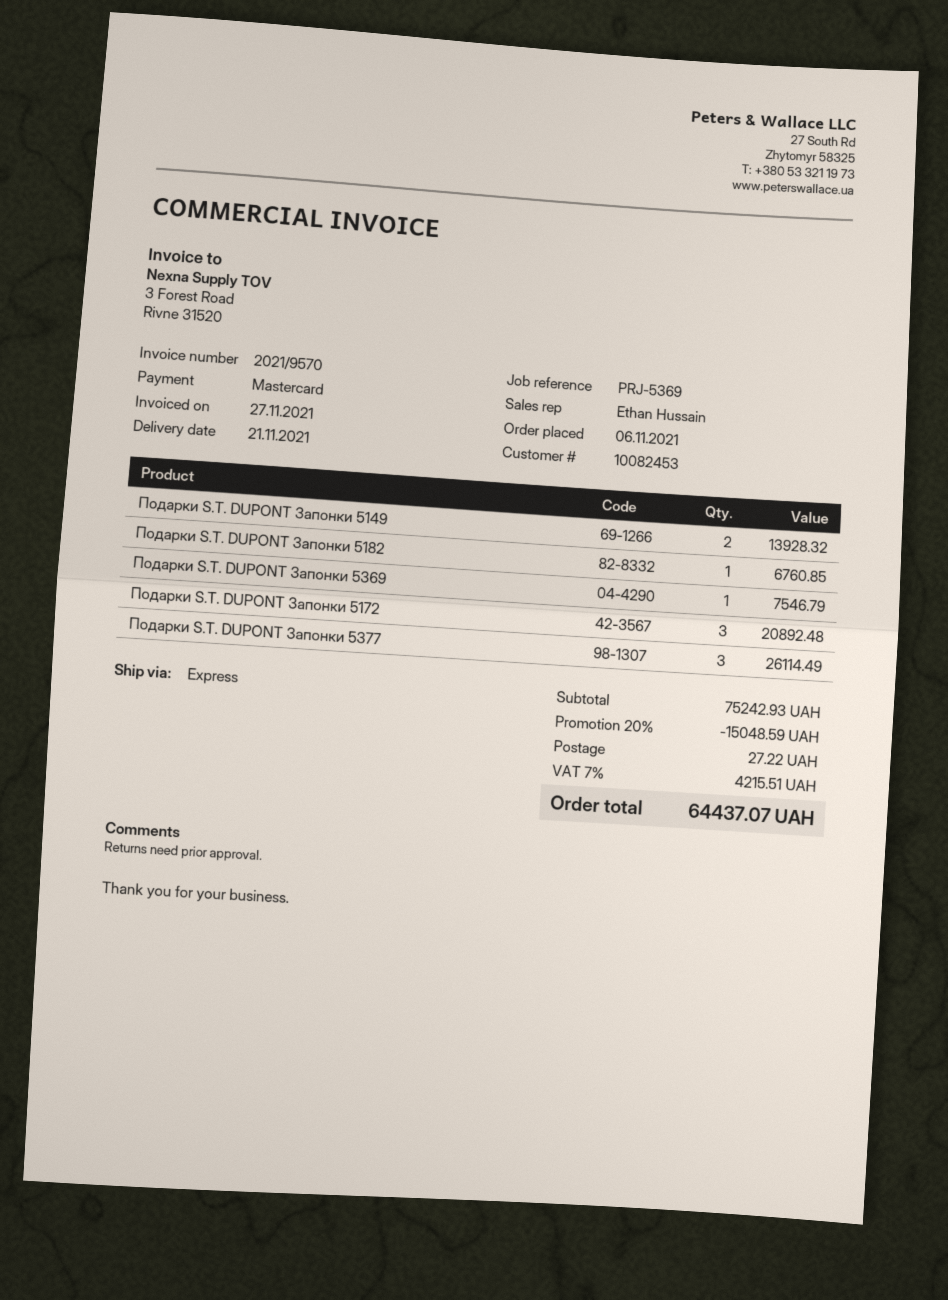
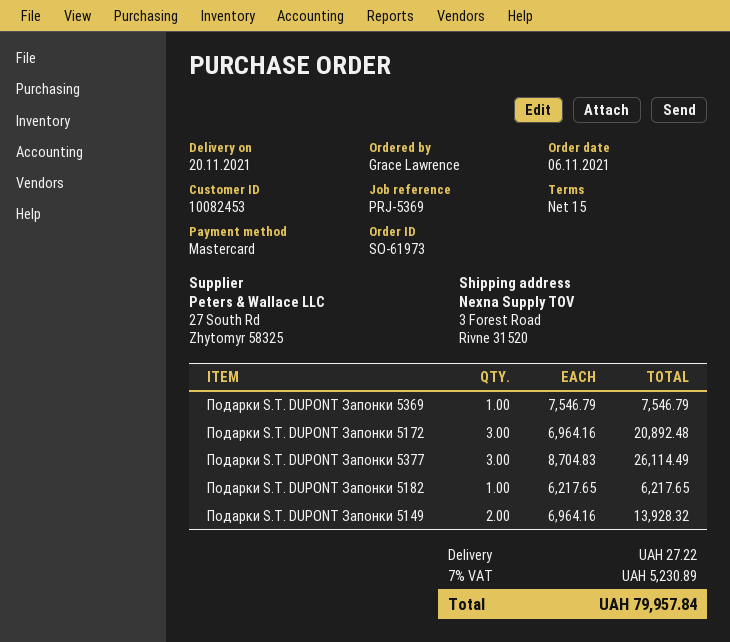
delivery date: 2021-11-21 -> 2021-11-20
Подарки S.T. DUPONT Запонки 5182: 1 for 6760.85 -> 1 for 6217.65
discount: 20% = 15048.59 -> none
tax: 7% = 4215.51 -> 7% = 5230.89
total: 64437.07 -> 79957.84

